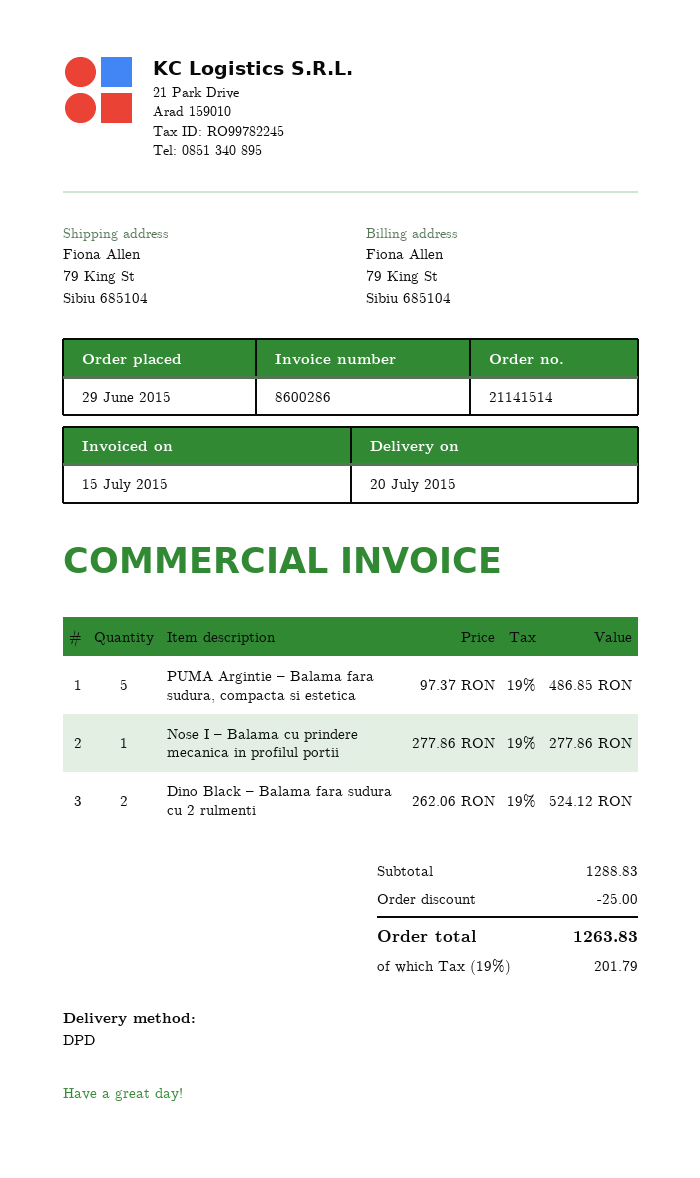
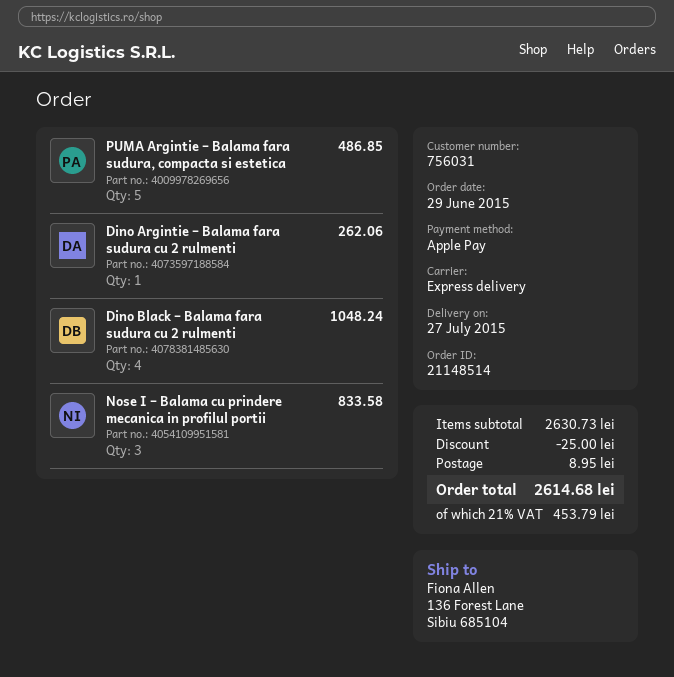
order number: 21141514 -> 21148514
delivery date: 2015-07-20 -> 2015-07-27
shipping method: DPD -> express
ship to: 79 King St, Sibiu 685104 -> 136 Forest Lane, Sibiu 685104
Nose I – Balama cu prindere mecanica in profilul portii: 1 for 277.86 -> 3 for 833.58
Dino Black – Balama fara sudura cu 2 rulmenti: 2 for 524.12 -> 4 for 1048.24
Dino Argintie – Balama fara sudura cu 2 rulmenti: none -> 1 for 262.06
subtotal: 1288.83 -> 2630.73
shipping: none -> 8.95
tax: 19% = 201.79 -> 21% = 453.79
total: 1263.83 -> 2614.68

